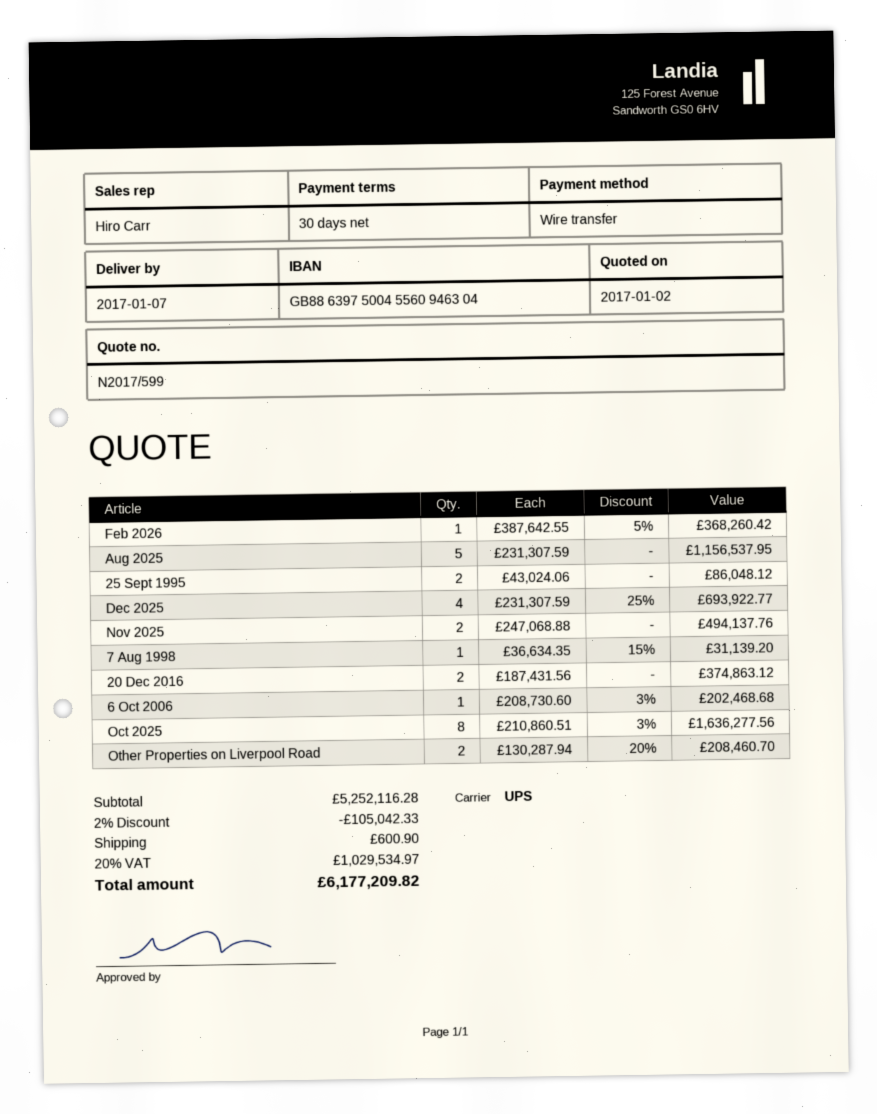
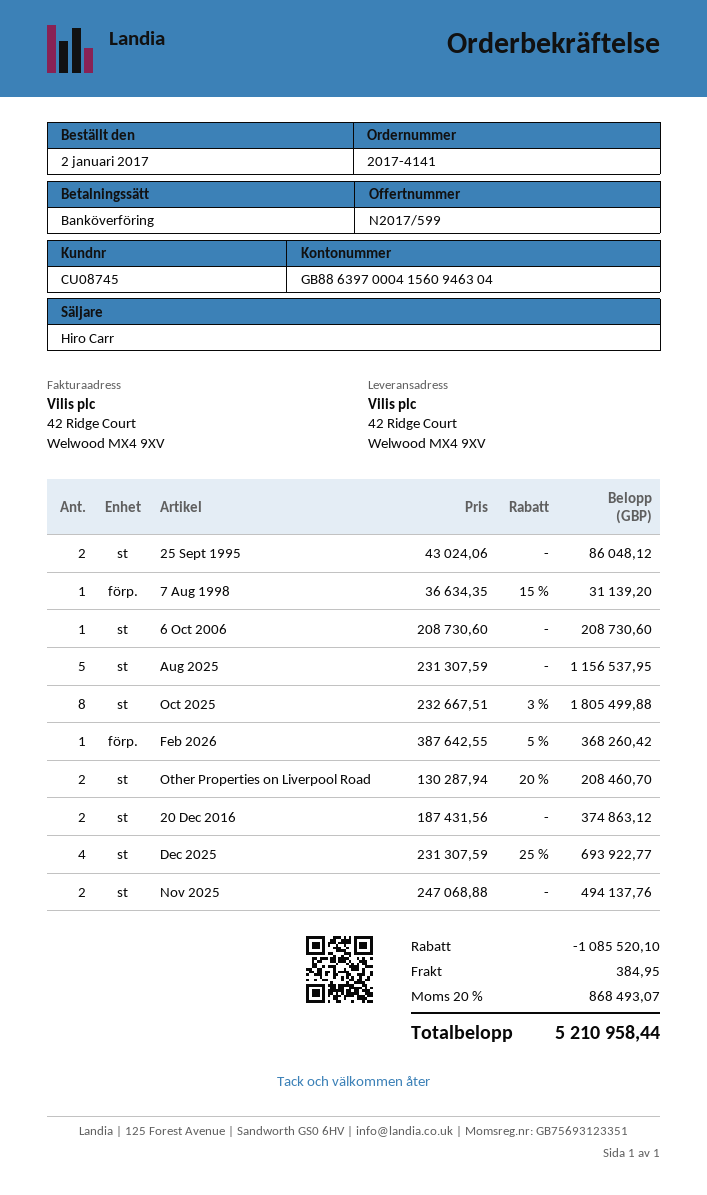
bank account: GB88639750045560946304 -> GB88639700041560946304
6 Oct 2006: 1 x 208730.60 - 3% = 202468.68 -> 1 x 208730.60 = 208730.60
Oct 2025: 8 x 210860.51 - 3% = 1636277.56 -> 8 x 232667.51 - 3% = 1805499.88
discount: 105042.33 -> 1085520.10
shipping: 600.90 -> 384.95
tax: 20% = 1029534.97 -> 20% = 868493.07
total: 6177209.82 -> 5210958.44

